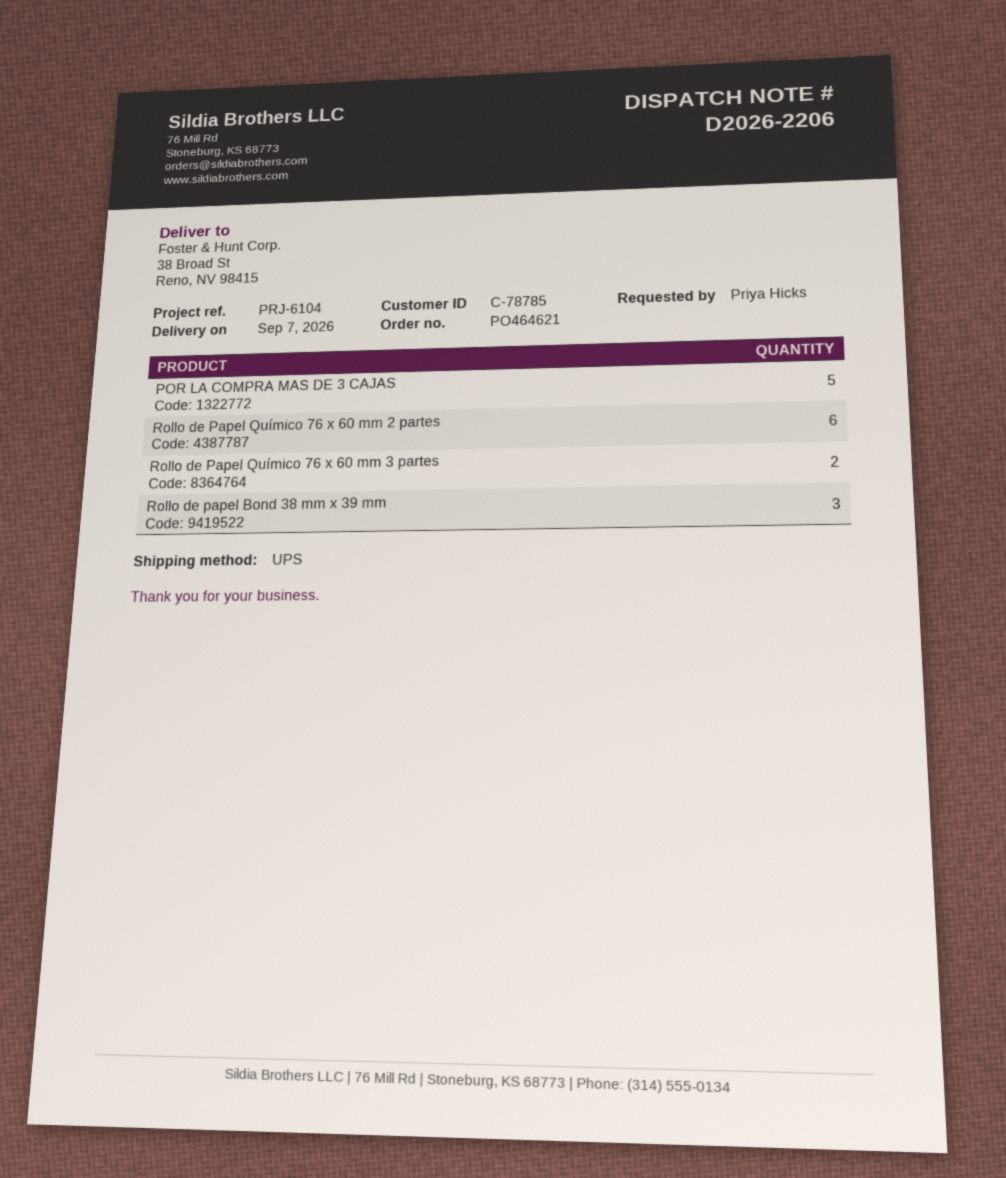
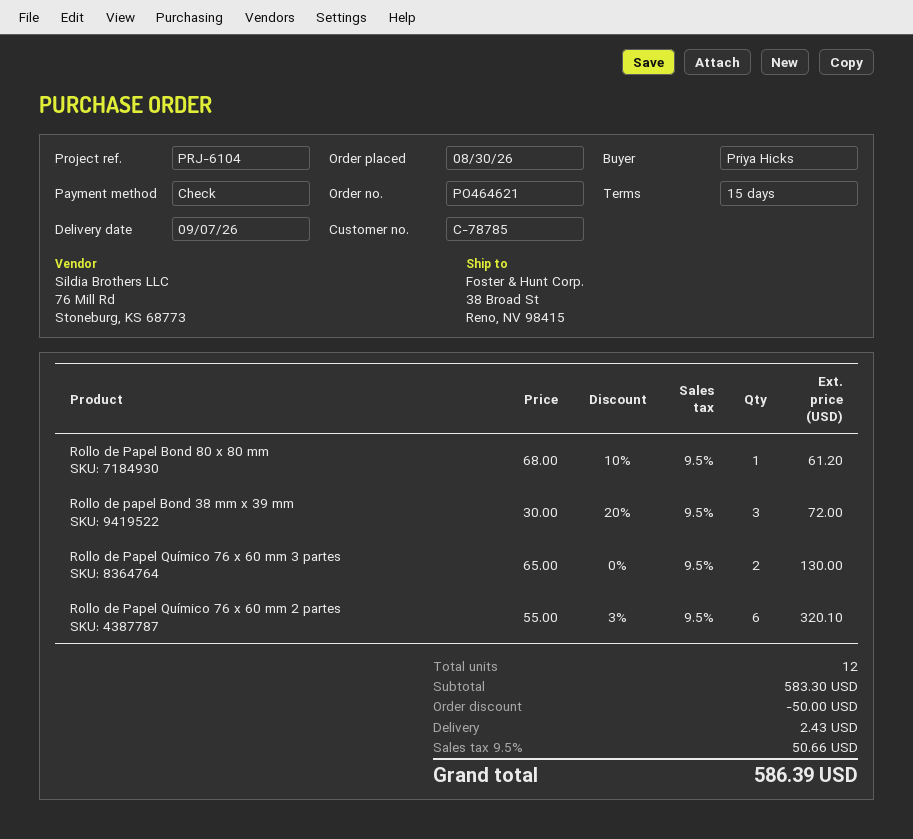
POR LA COMPRA MAS DE 3 CAJAS: 5 -> none
Rollo de Papel Bond 80 x 80 mm: none -> 1

